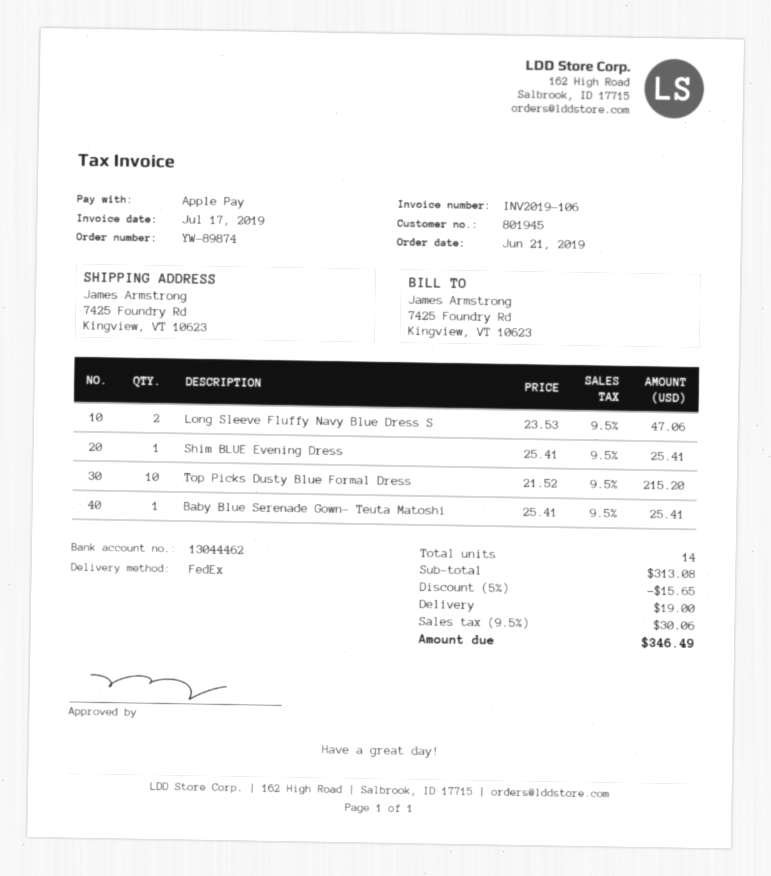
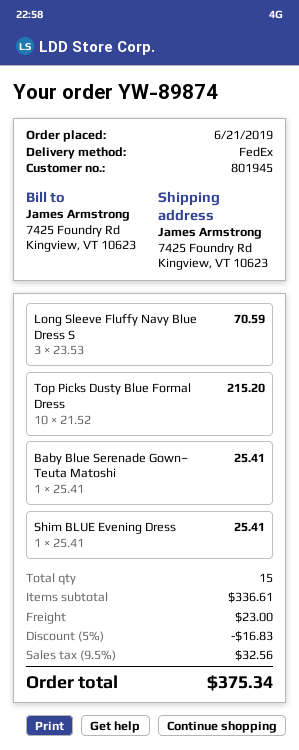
Long Sleeve Fluffy Navy Blue Dress S: 2 x 23.53 = 47.06 -> 3 x 23.53 = 70.59
total quantity: 14 -> 15
subtotal: 313.08 -> 336.61
discount: 5% = 15.65 -> 5% = 16.83
shipping: 19.00 -> 23.00
tax: 9.5% = 30.06 -> 9.5% = 32.56
total: 346.49 -> 375.34

